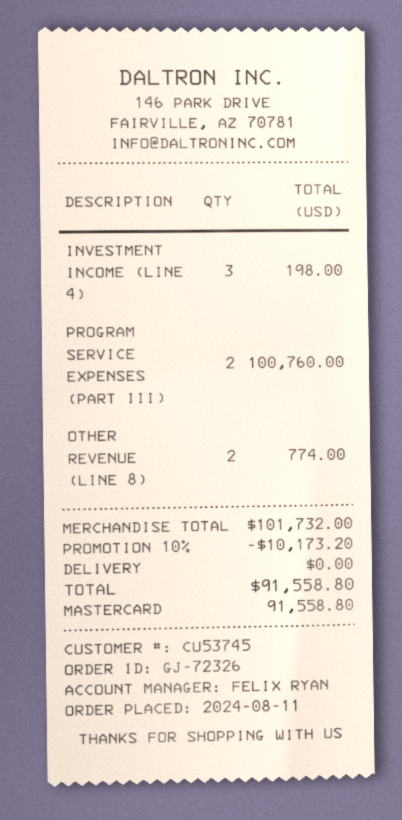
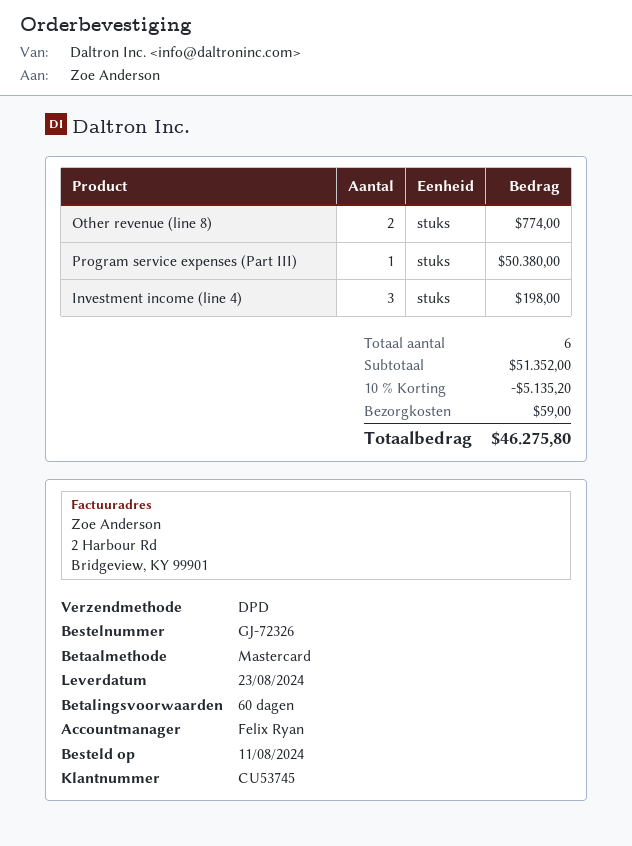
PROGRAM SERVICE EXPENSES (PART III): 2 for 100760.00 -> 1 for 50380.00
subtotal: 101732.00 -> 51352.00
discount: 10% = 10173.20 -> 10% = 5135.20
shipping: 0.00 -> 59.00
total: 91558.80 -> 46275.80

